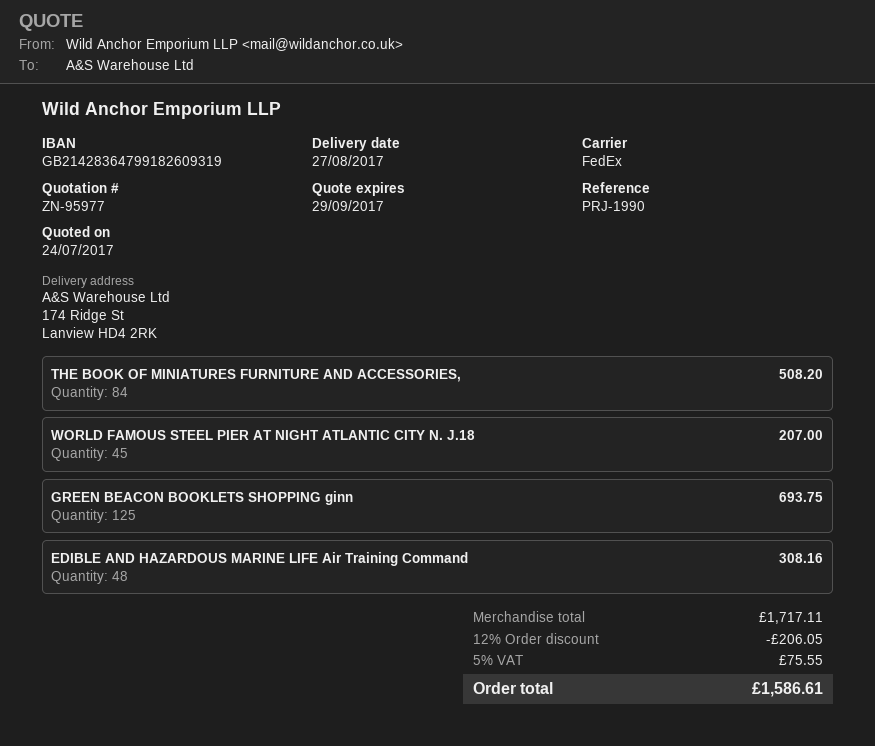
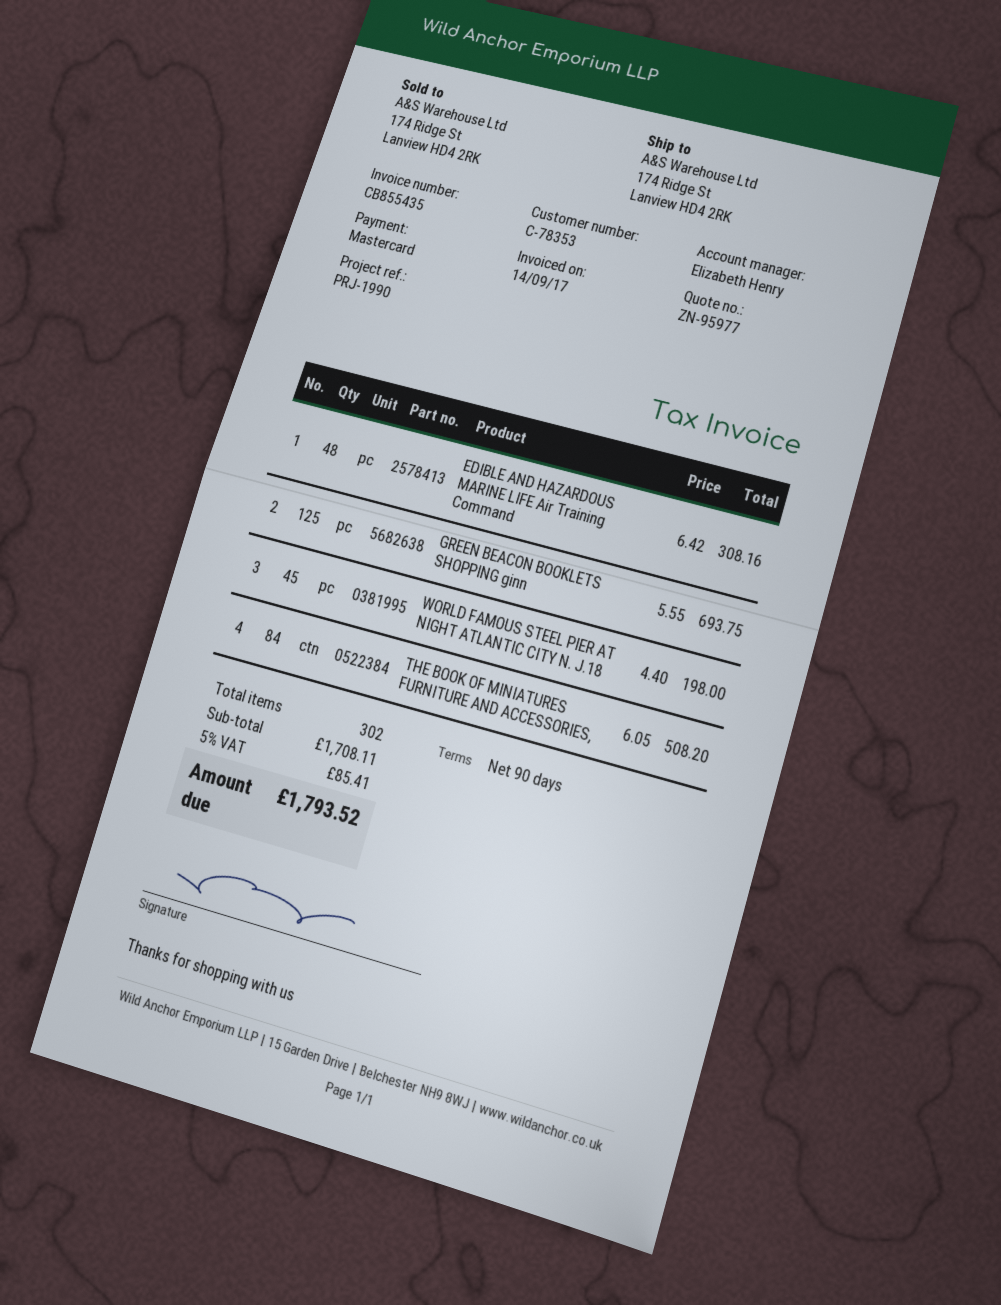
WORLD FAMOUS STEEL PIER AT NIGHT ATLANTIC CITY N. J.18: 45 for 207.00 -> 45 for 198.00
subtotal: 1717.11 -> 1708.11
discount: 12% = 206.05 -> none
tax: 5% = 75.55 -> 5% = 85.41
total: 1586.61 -> 1793.52

